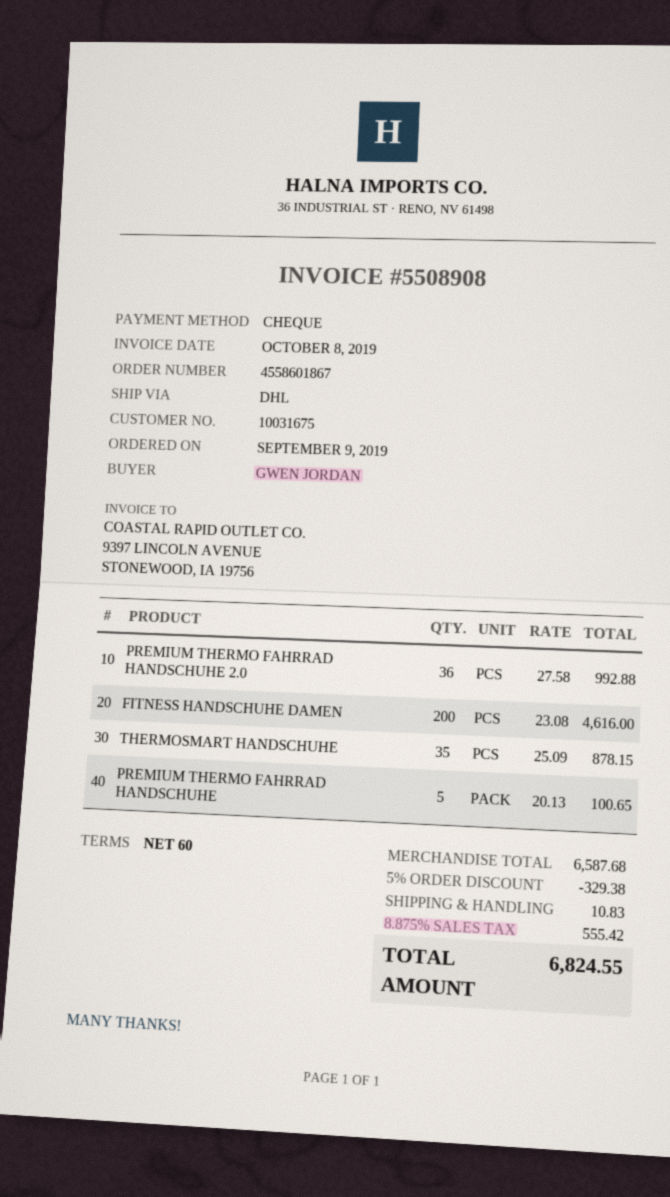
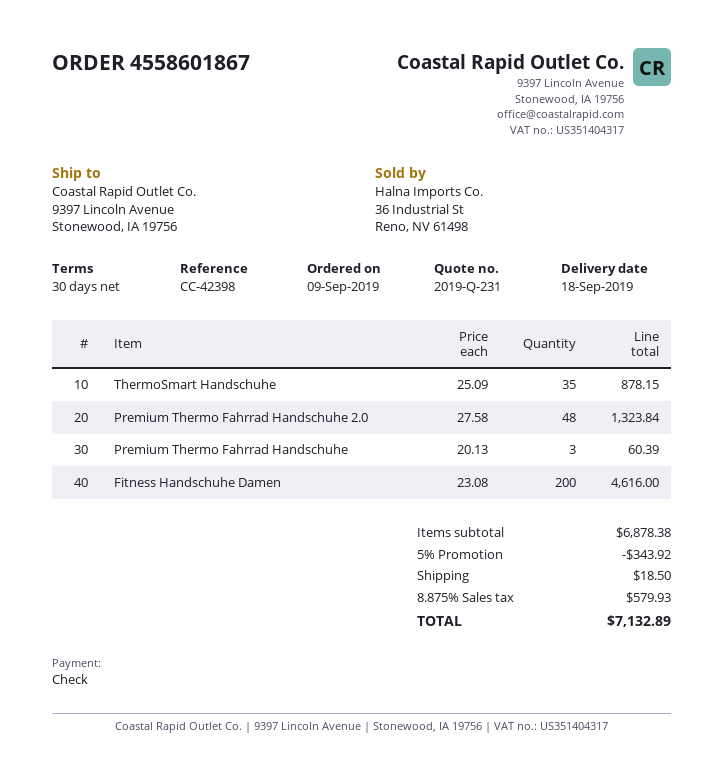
payment terms: 60 days -> 30 days
PREMIUM THERMO FAHRRAD HANDSCHUHE 2.0: 36 x 27.58 = 992.88 -> 48 x 27.58 = 1323.84
PREMIUM THERMO FAHRRAD HANDSCHUHE: 5 x 20.13 = 100.65 -> 3 x 20.13 = 60.39
subtotal: 6587.68 -> 6878.38
discount: 5% = 329.38 -> 5% = 343.92
shipping: 10.83 -> 18.50
tax: 8.875% = 555.42 -> 8.875% = 579.93
total: 6824.55 -> 7132.89

